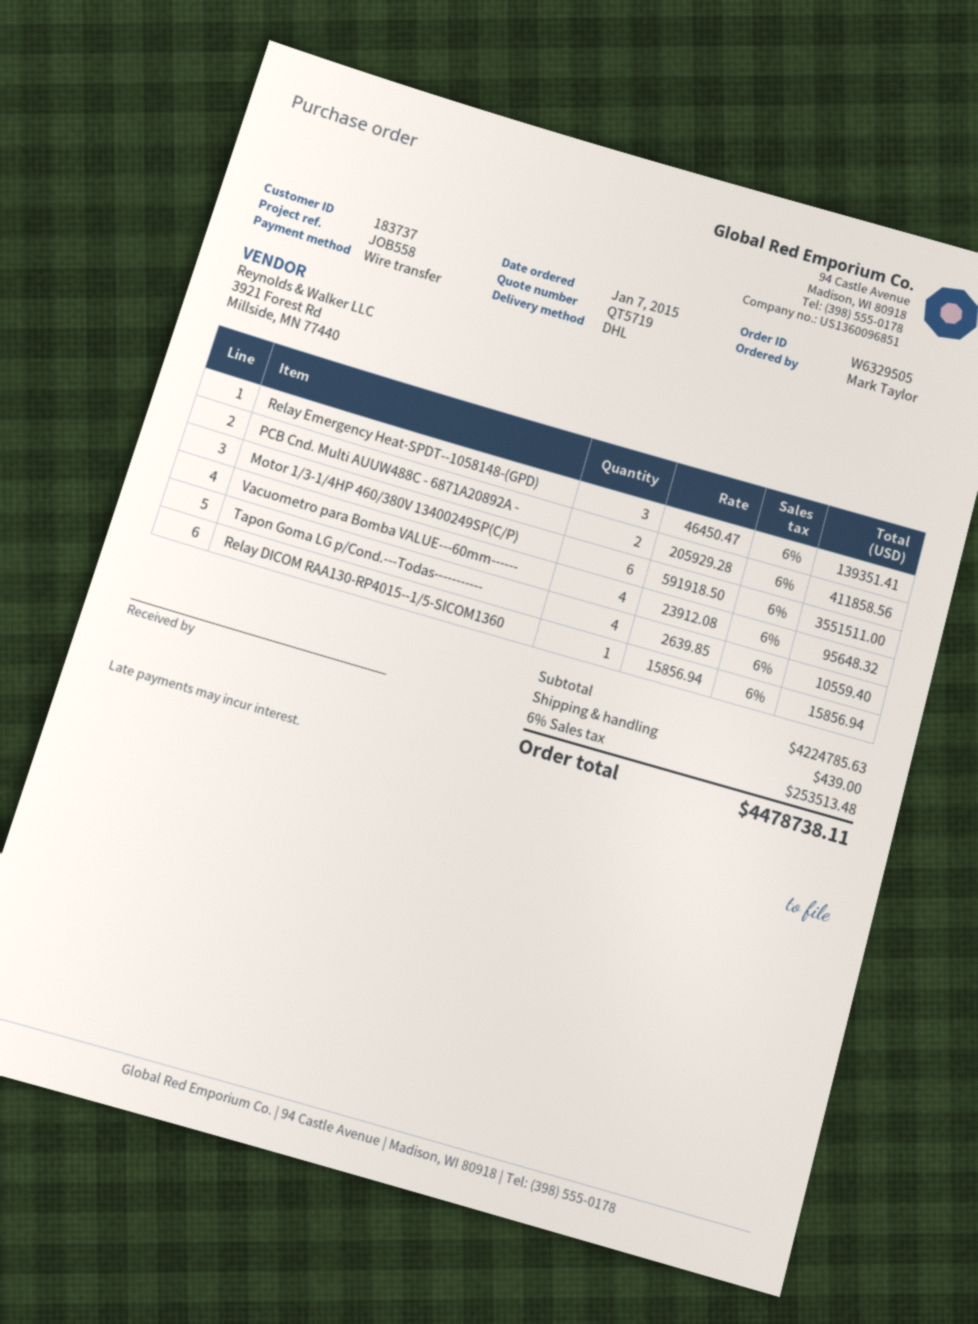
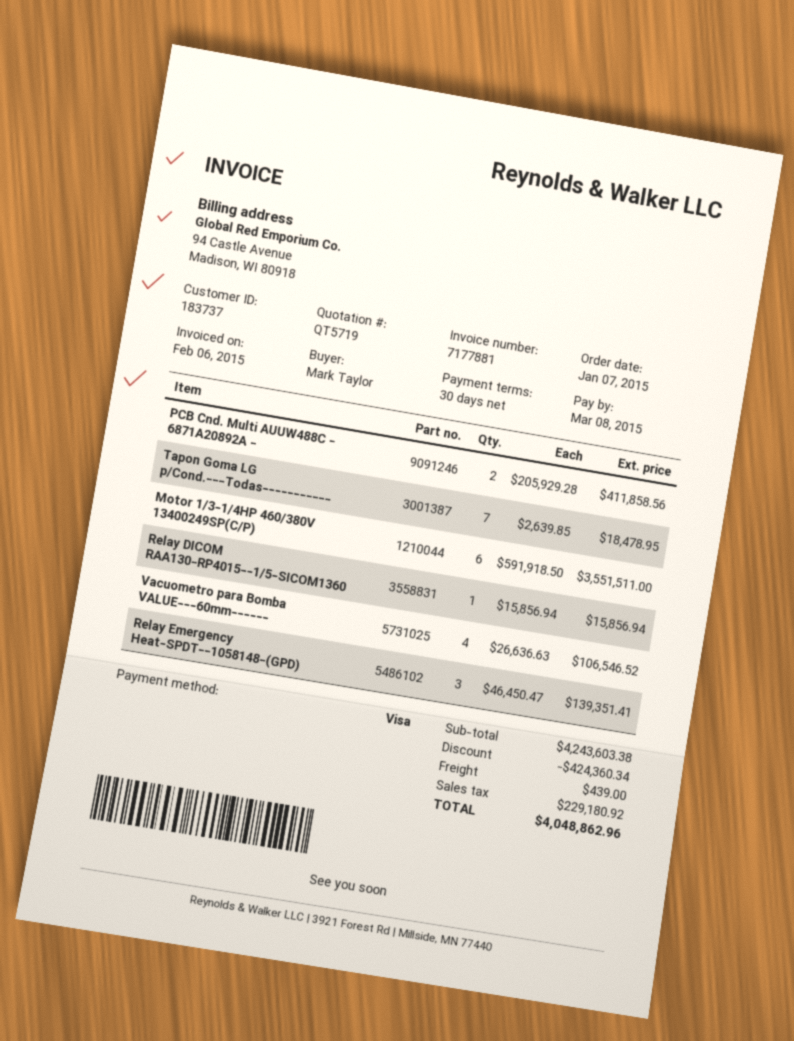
payment method: bank transfer -> Visa
Vacuometro para Bomba VALUE---60mm------: 4 x 23912.08 = 95648.32 -> 4 x 26636.63 = 106546.52
Tapon Goma LG p/Cond.---Todas-----------: 4 x 2639.85 = 10559.40 -> 7 x 2639.85 = 18478.95
subtotal: 4224785.63 -> 4243603.38
discount: none -> 424360.34
tax: 253513.48 -> 229180.92
total: 4478738.11 -> 4048862.96

